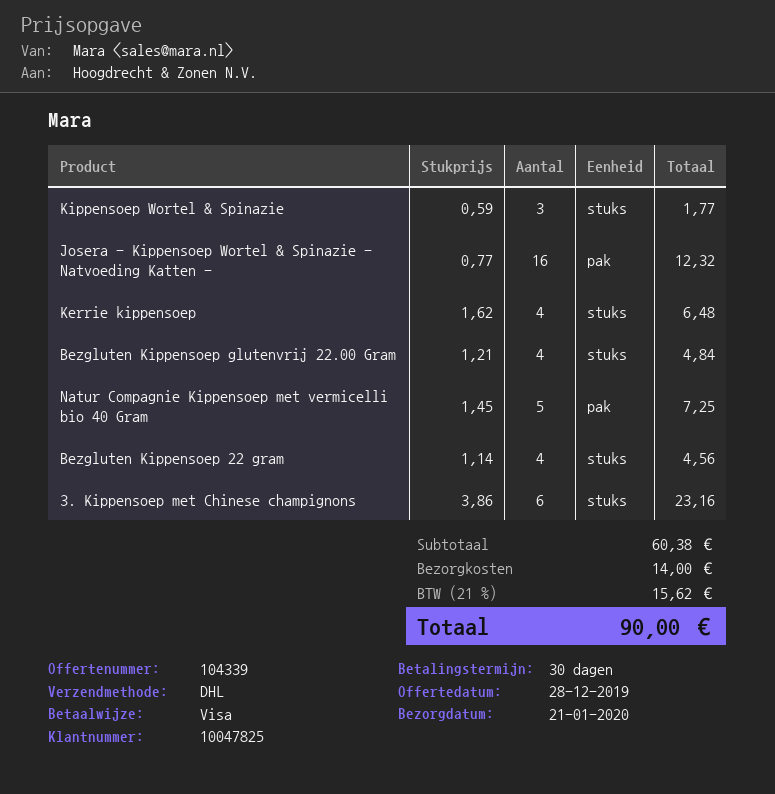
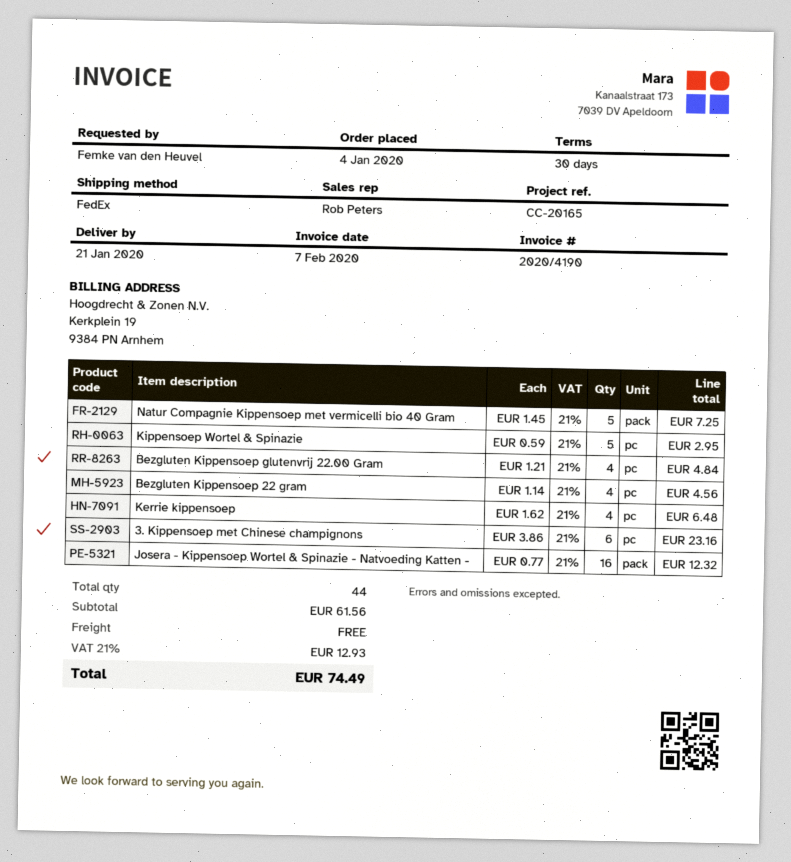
shipping method: DHL -> FedEx
Kippensoep Wortel & Spinazie: 3 x 0.59 = 1.77 -> 5 x 0.59 = 2.95
subtotal: 60.38 -> 61.56
shipping: 14.00 -> 0.00
tax: 21% = 15.62 -> 21% = 12.93
total: 90.00 -> 74.49

